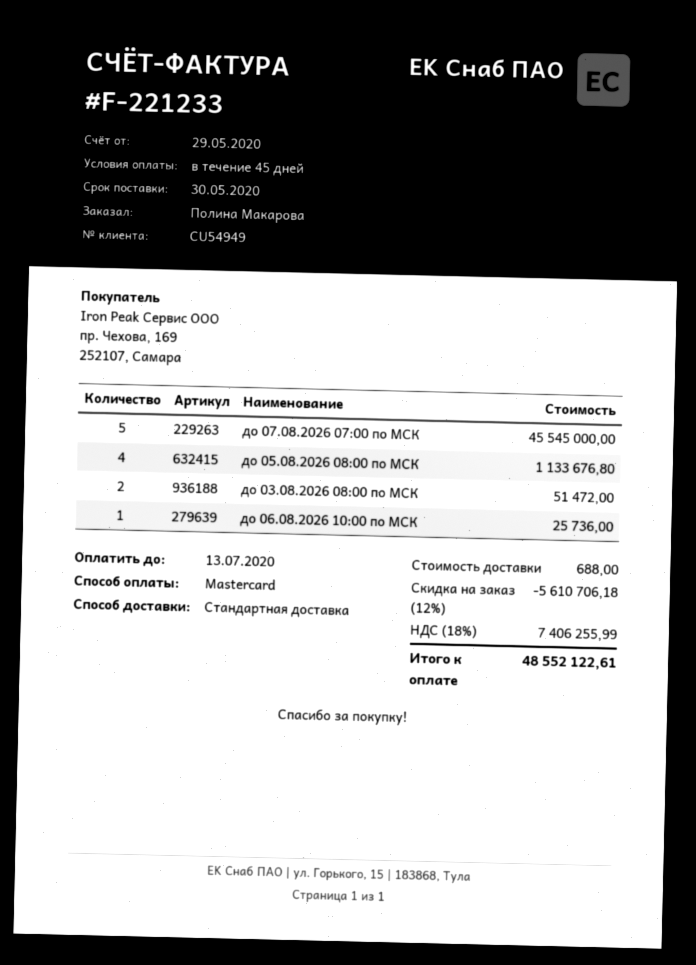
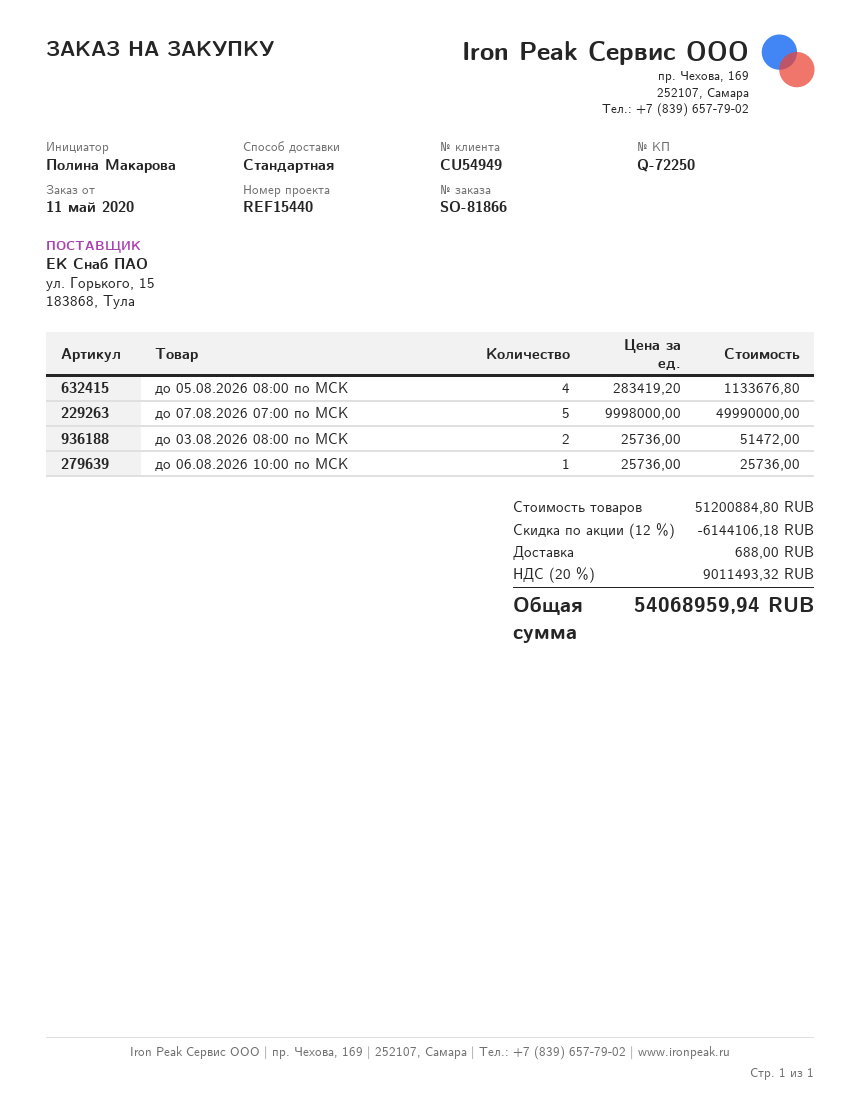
до 07.08.2026 07:00 по МСК: 5 for 45545000.00 -> 5 for 49990000.00
discount: 12% = 5610706.18 -> 12% = 6144106.18
tax: 18% = 7406255.99 -> 20% = 9011493.32
total: 48552122.61 -> 54068959.94

